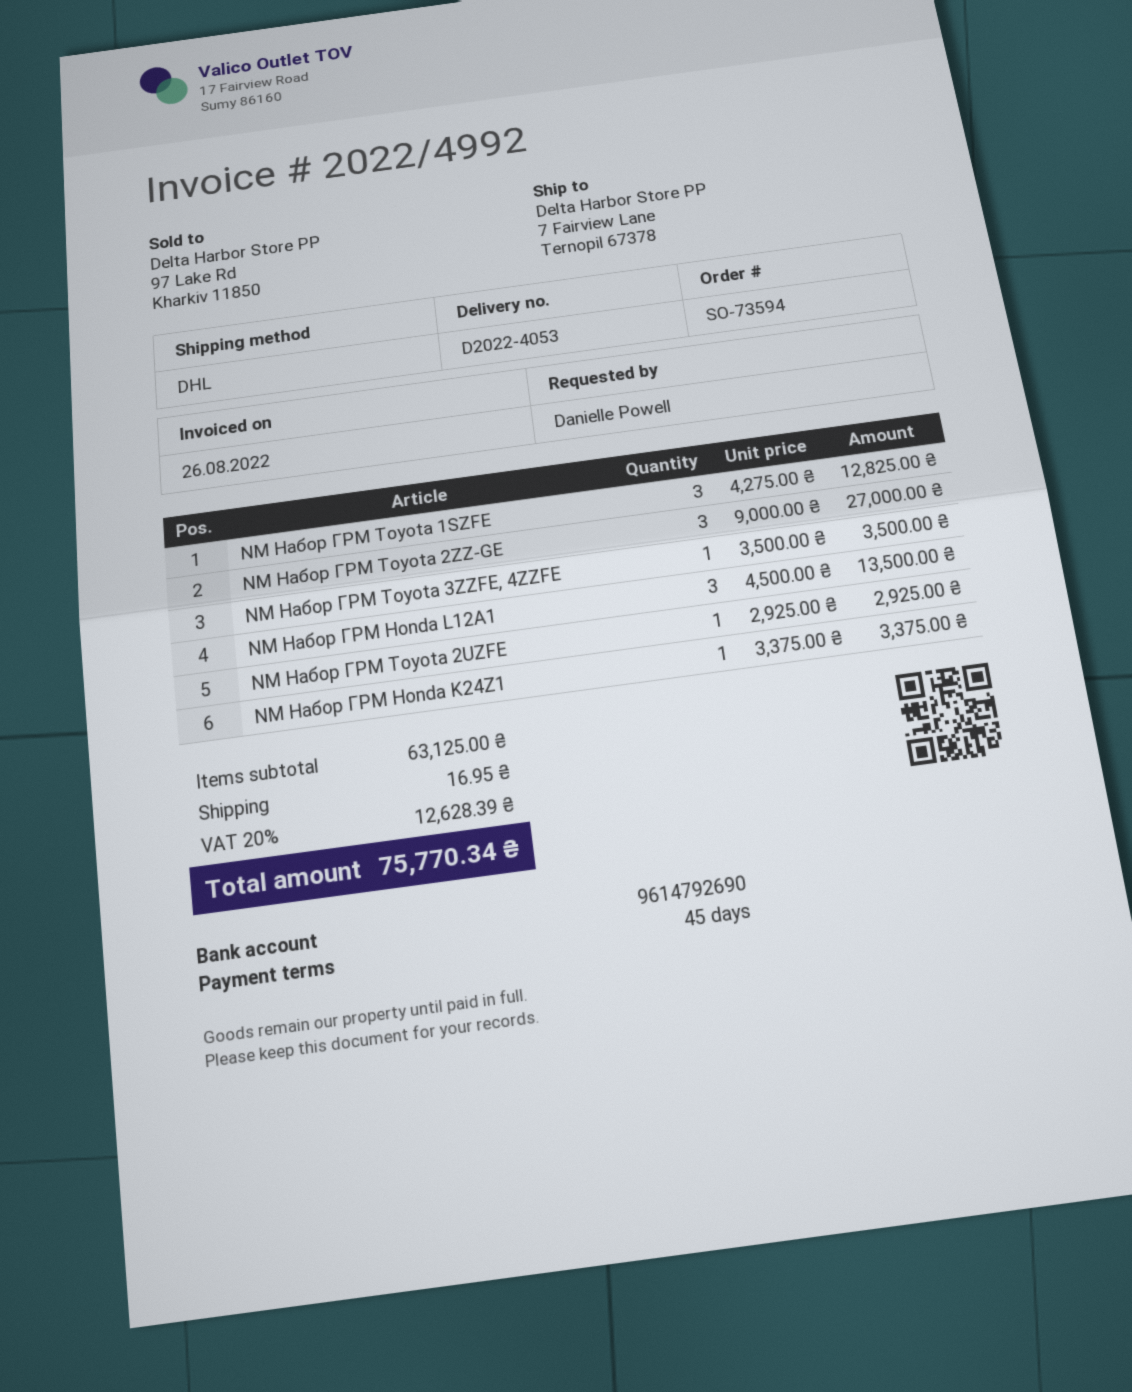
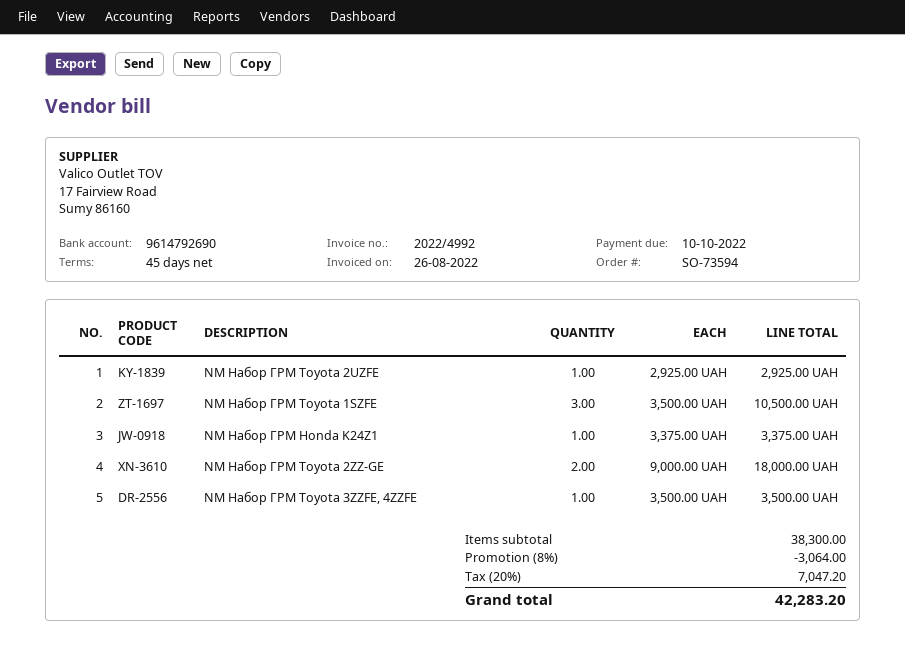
NM Набор ГРМ Toyota 1SZFE: 3 x 4275.00 = 12825.00 -> 3 x 3500.00 = 10500.00
NM Набор ГРМ Toyota 2ZZ-GE: 3 x 9000.00 = 27000.00 -> 2 x 9000.00 = 18000.00
NM Набор ГРМ Honda L12A1: 3 x 4500.00 = 13500.00 -> none
subtotal: 63125.00 -> 38300.00
discount: none -> 8% = 3064.00
shipping: 16.95 -> none
tax: 20% = 12628.39 -> 20% = 7047.20
total: 75770.34 -> 42283.20

